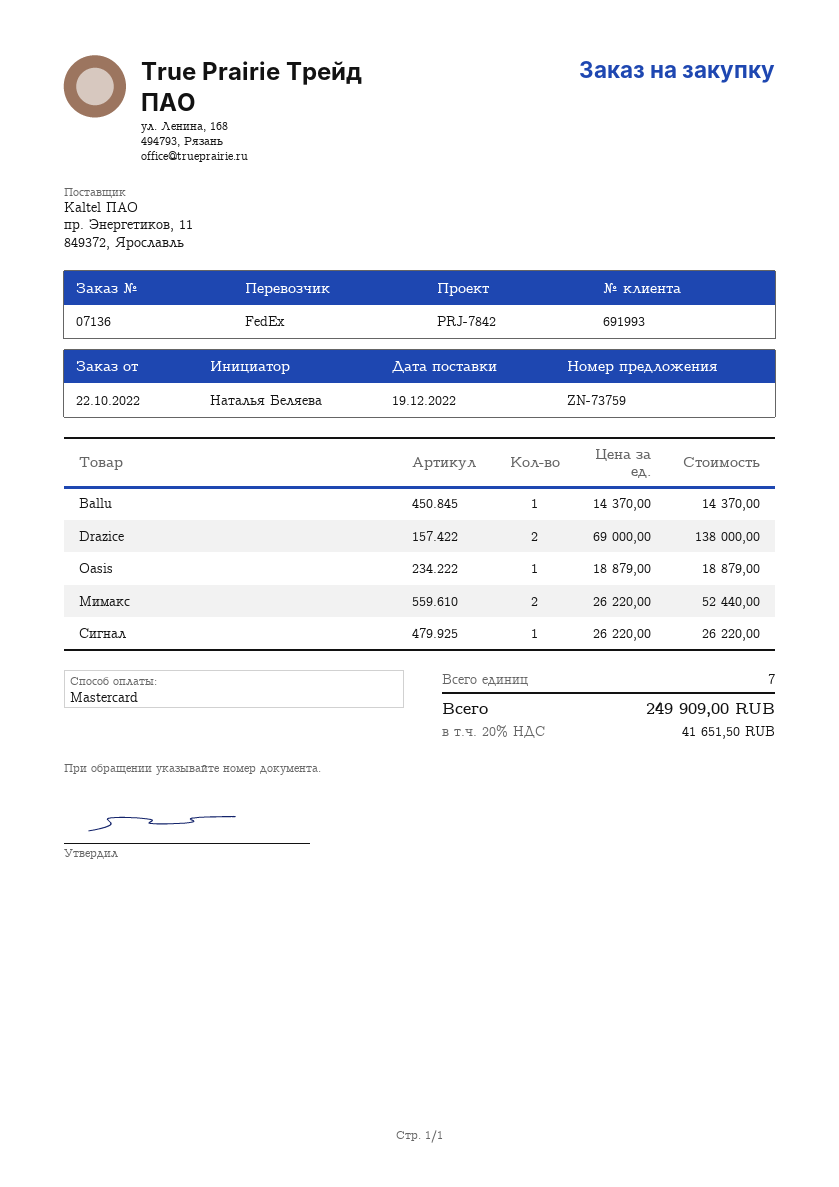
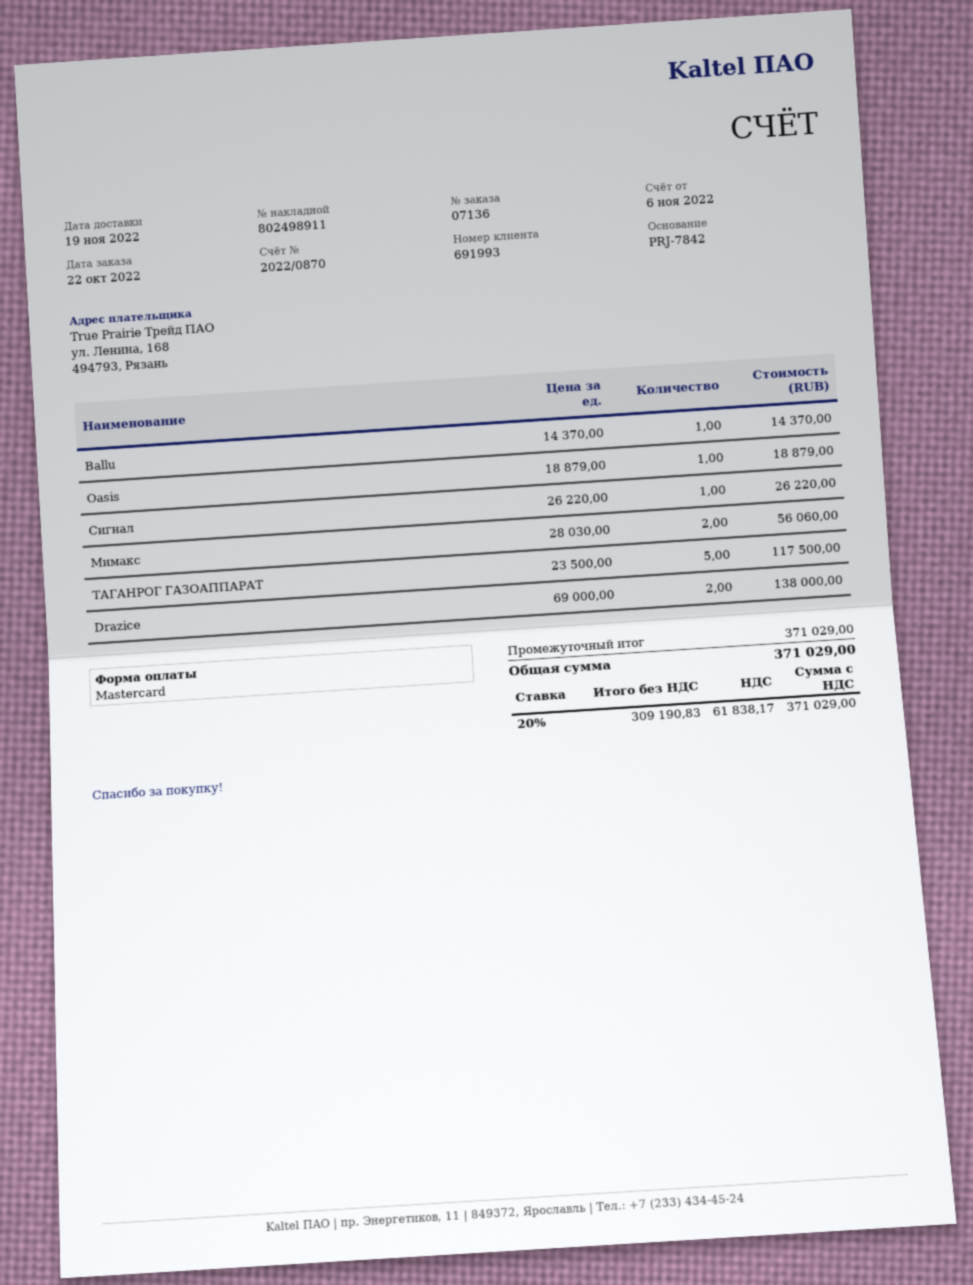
delivery date: 2022-12-19 -> 2022-11-19
Мимакс: 2 x 26220.00 = 52440.00 -> 2 x 28030.00 = 56060.00
ТАГАНРОГ ГАЗОАППАРАТ: none -> 5 x 23500.00 = 117500.00
tax: 20% = 41651.50 -> 20% = 61838.17
total: 249909.00 -> 371029.00

